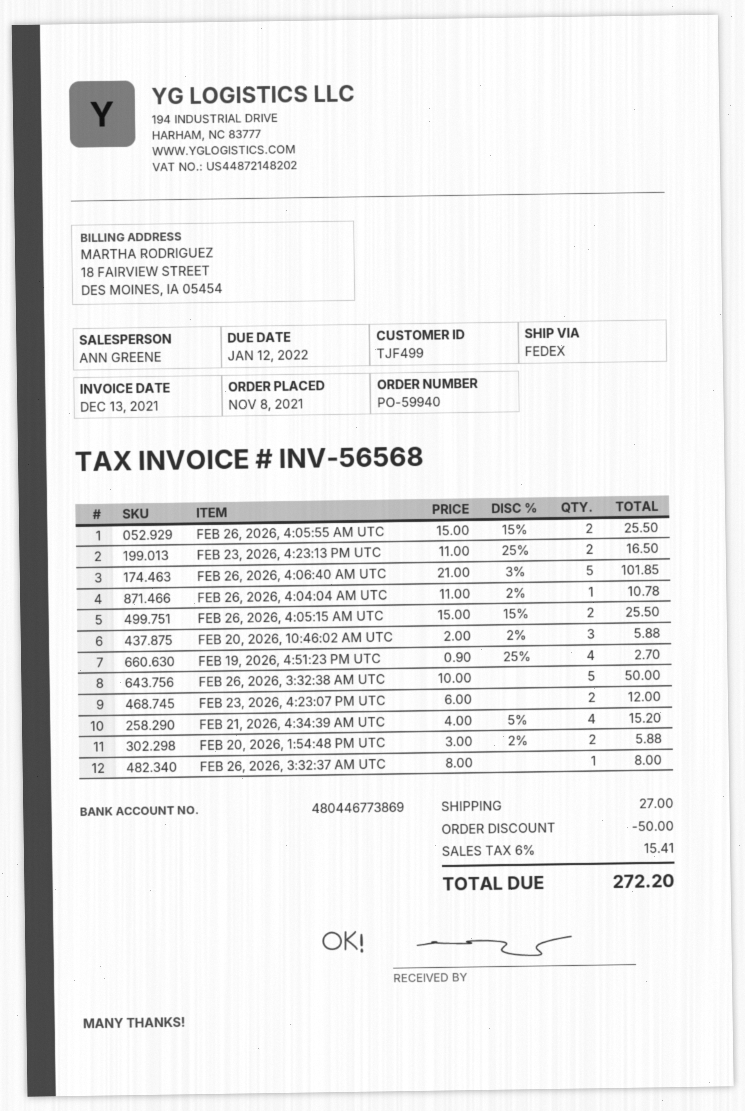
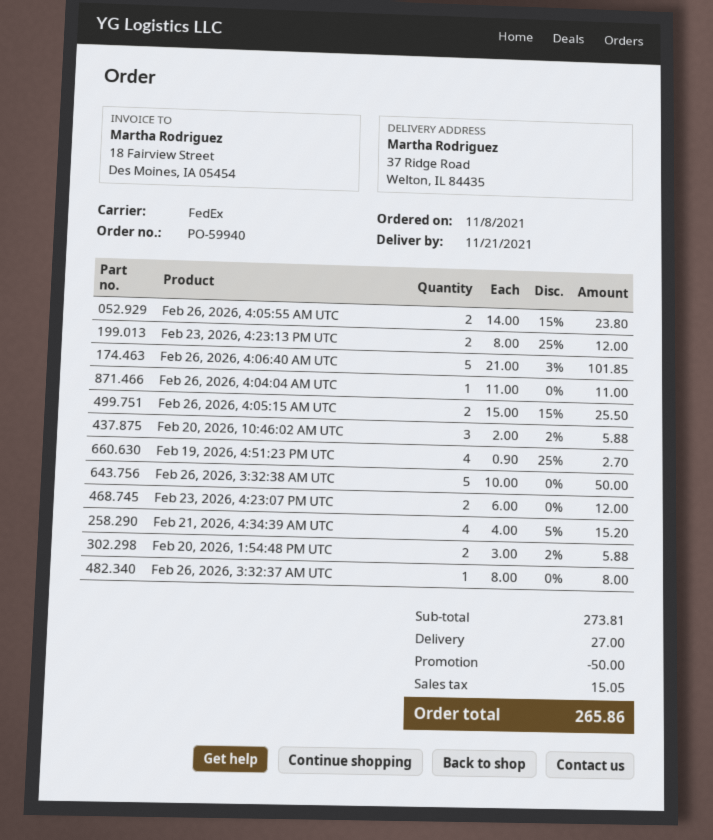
FEB 26, 2026, 4:05:55 AM UTC: 2 x 15.00 - 15% = 25.50 -> 2 x 14.00 - 15% = 23.80
FEB 23, 2026, 4:23:13 PM UTC: 2 x 11.00 - 25% = 16.50 -> 2 x 8.00 - 25% = 12.00
FEB 26, 2026, 4:04:04 AM UTC: 1 x 11.00 - 2% = 10.78 -> 1 x 11.00 = 11.00
tax: 15.41 -> 15.05
total: 272.20 -> 265.86

